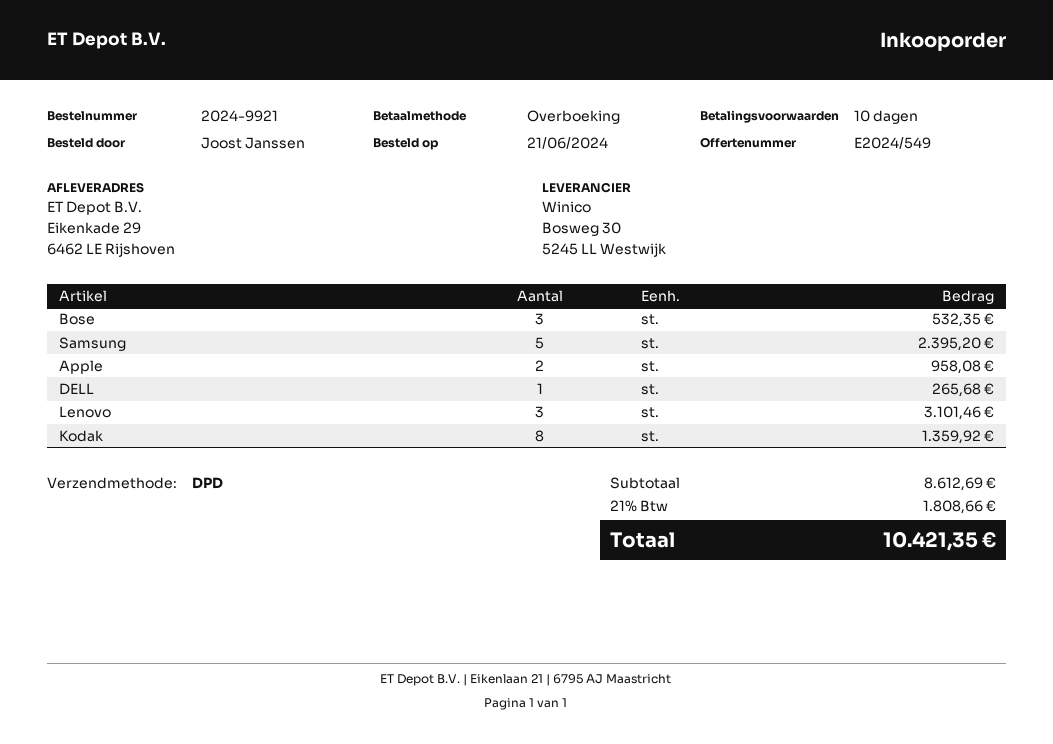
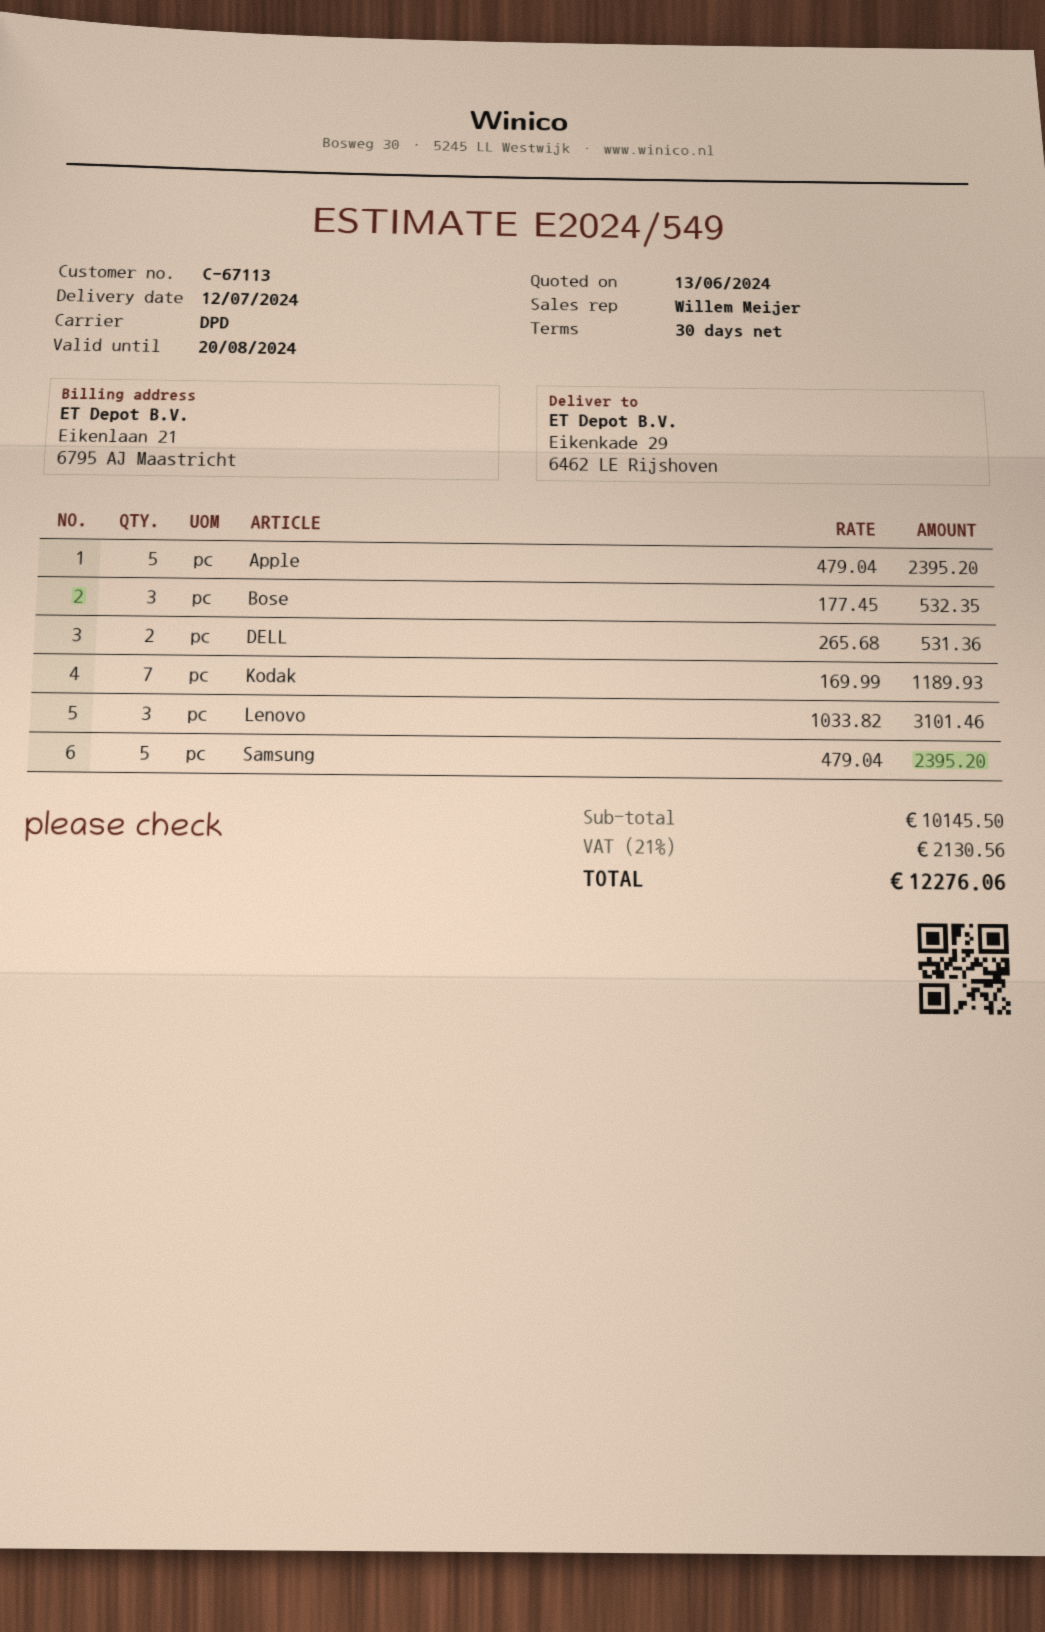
payment terms: 10 days -> 30 days
Apple: 2 for 958.08 -> 5 for 2395.20
DELL: 1 for 265.68 -> 2 for 531.36
Kodak: 8 for 1359.92 -> 7 for 1189.93
subtotal: 8612.69 -> 10145.50
tax: 21% = 1808.66 -> 21% = 2130.56
total: 10421.35 -> 12276.06

